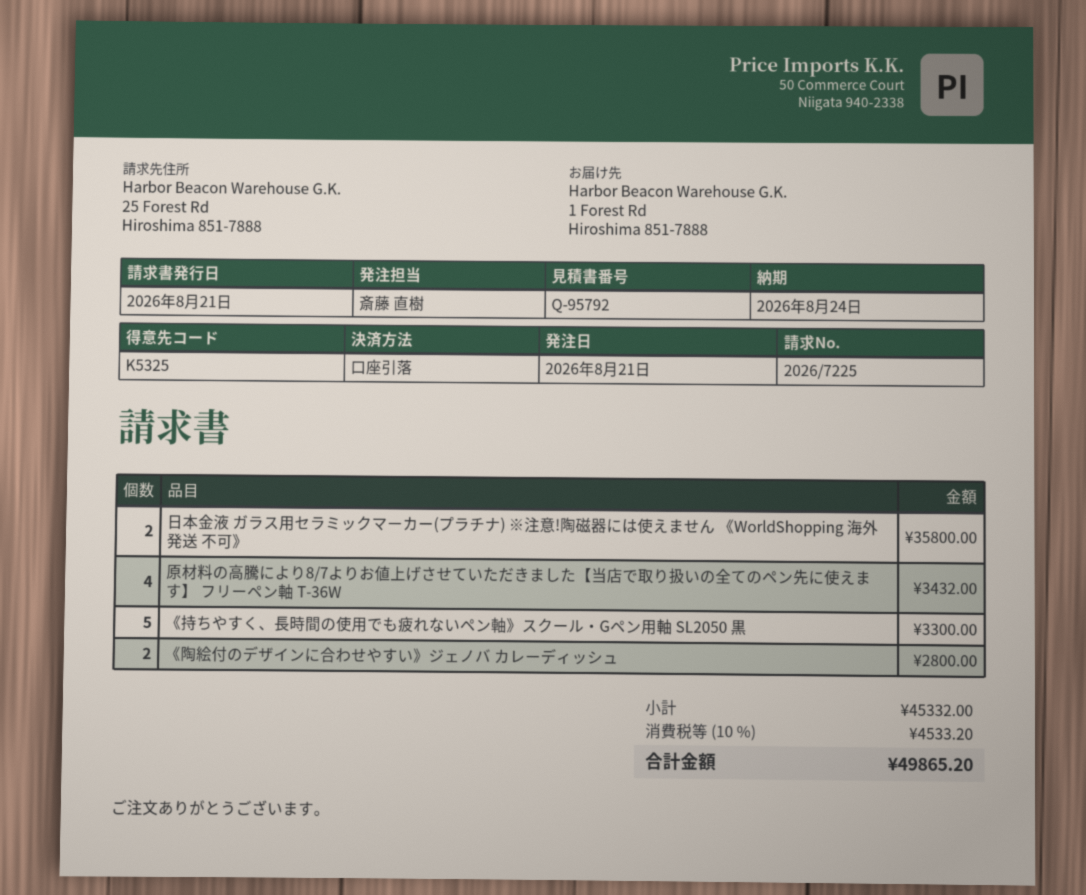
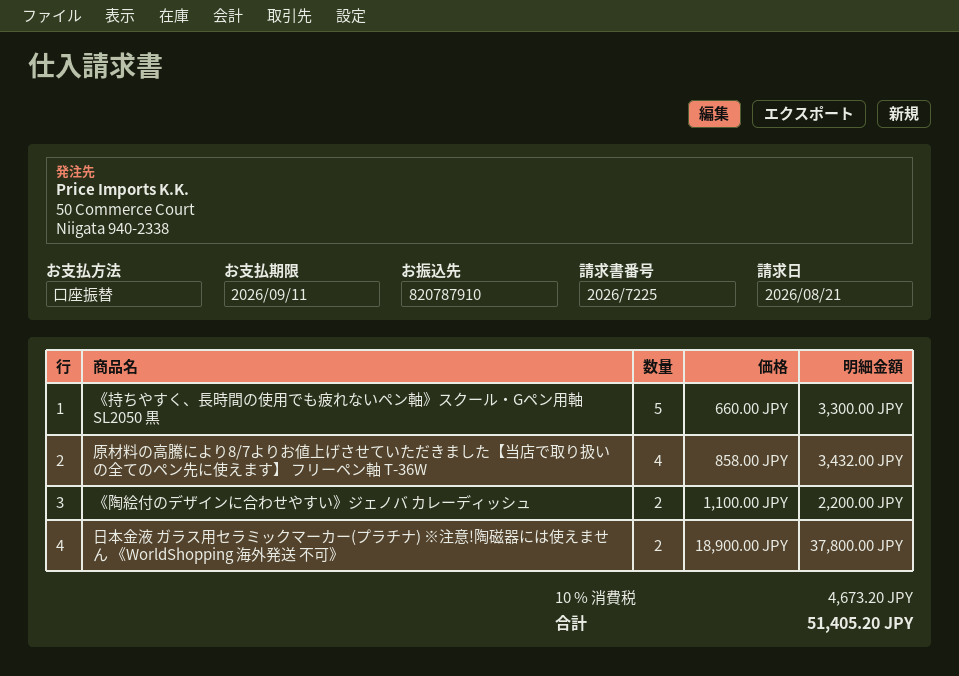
日本金液 ガラス用セラミックマーカー(プラチナ) ※注意!陶磁器には使えません 《WorldShopping 海外発送 不可》: 2 for 35800.00 -> 2 for 37800.00
《陶絵付のデザインに合わせやすい》ジェノバ カレーディッシュ: 2 for 2800.00 -> 2 for 2200.00
tax: 10% = 4533.20 -> 10% = 4673.20
total: 49865.20 -> 51405.20

